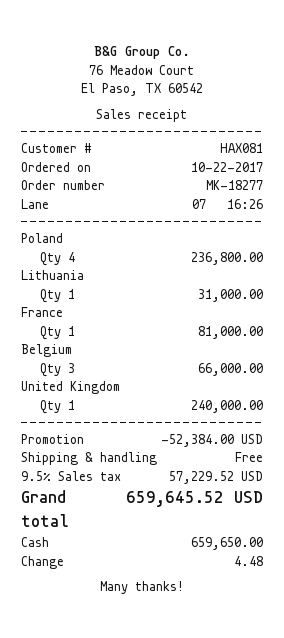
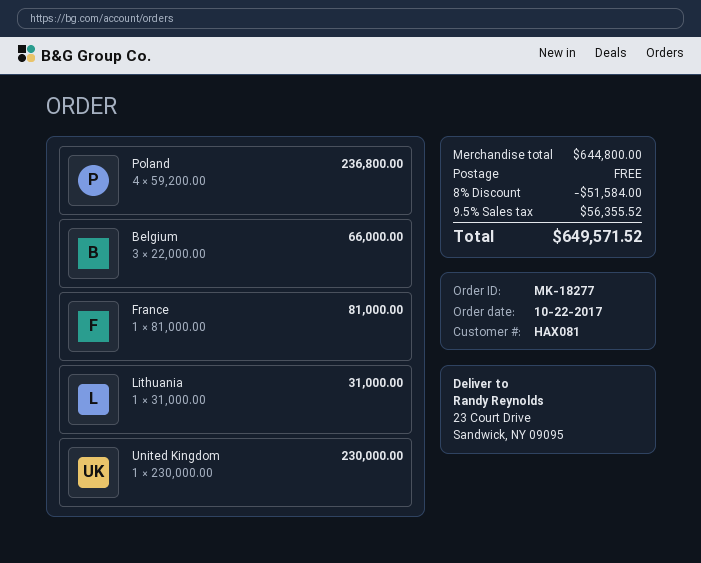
United Kingdom: 1 for 240000.00 -> 1 for 230000.00
discount: 52384.00 -> 51584.00
tax: 9.5% = 57229.52 -> 9.5% = 56355.52
total: 659645.52 -> 649571.52

